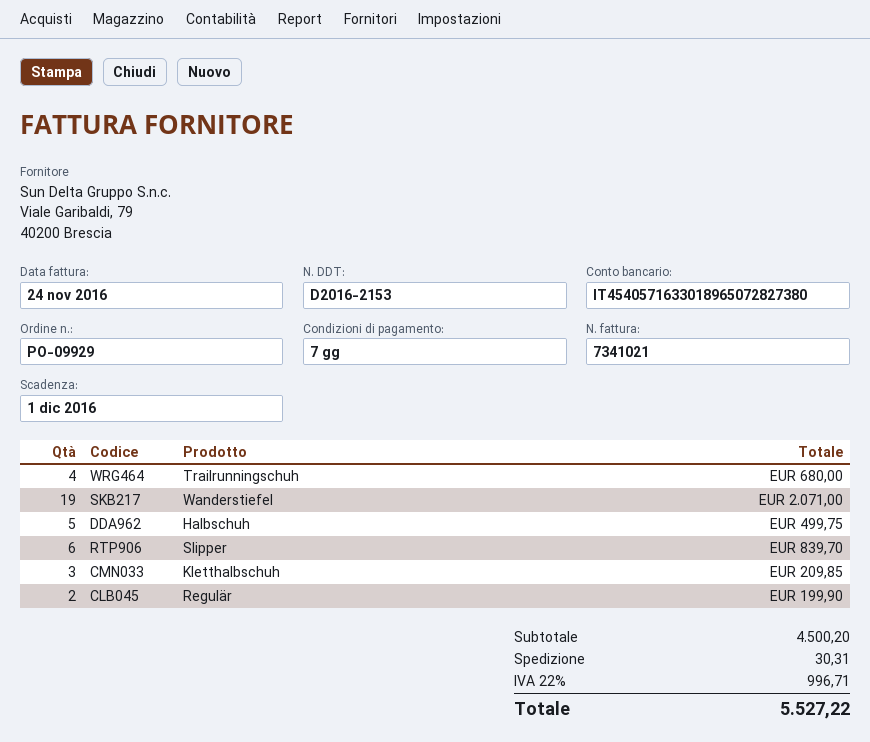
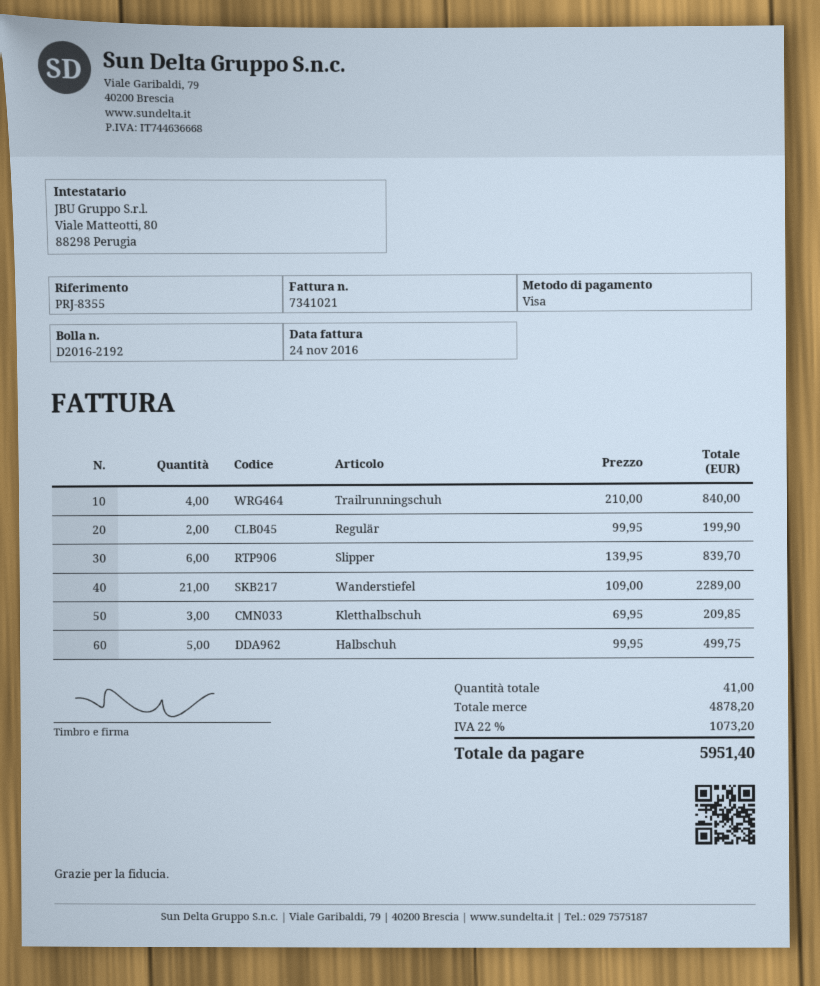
delivery note number: D2016-2153 -> D2016-2192
Trailrunningschuh: 4 for 680.00 -> 4 for 840.00
Wanderstiefel: 19 for 2071.00 -> 21 for 2289.00
subtotal: 4500.20 -> 4878.20
shipping: 30.31 -> none
tax: 22% = 996.71 -> 22% = 1073.20
total: 5527.22 -> 5951.40

